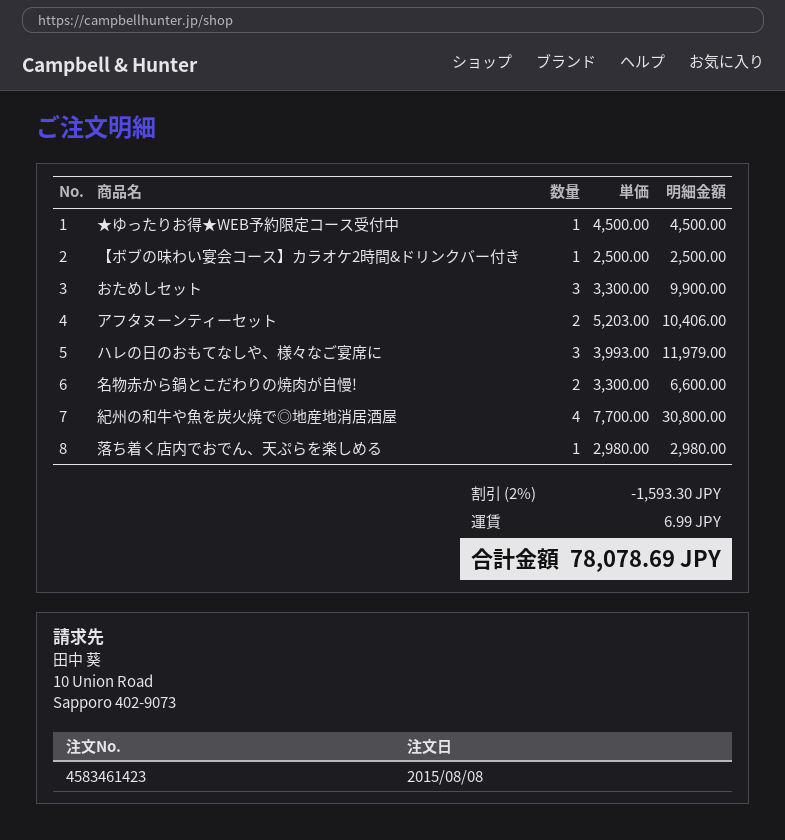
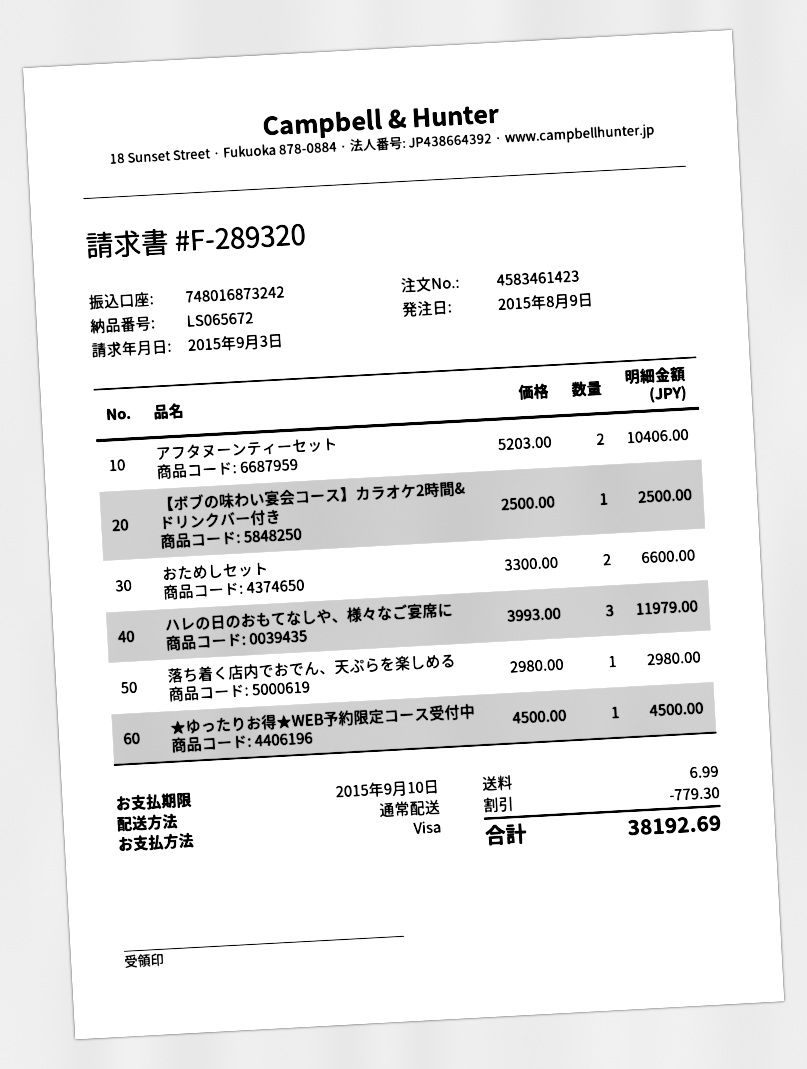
order date: 2015-08-08 -> 2015-08-09
おためしセット: 3 x 3300.00 = 9900.00 -> 2 x 3300.00 = 6600.00
名物赤から鍋とこだわりの焼肉が自慢!: 2 x 3300.00 = 6600.00 -> none
紀州の和牛や魚を炭火焼で◎地産地消居酒屋: 4 x 7700.00 = 30800.00 -> none
discount: 1593.30 -> 779.30
total: 78078.69 -> 38192.69

